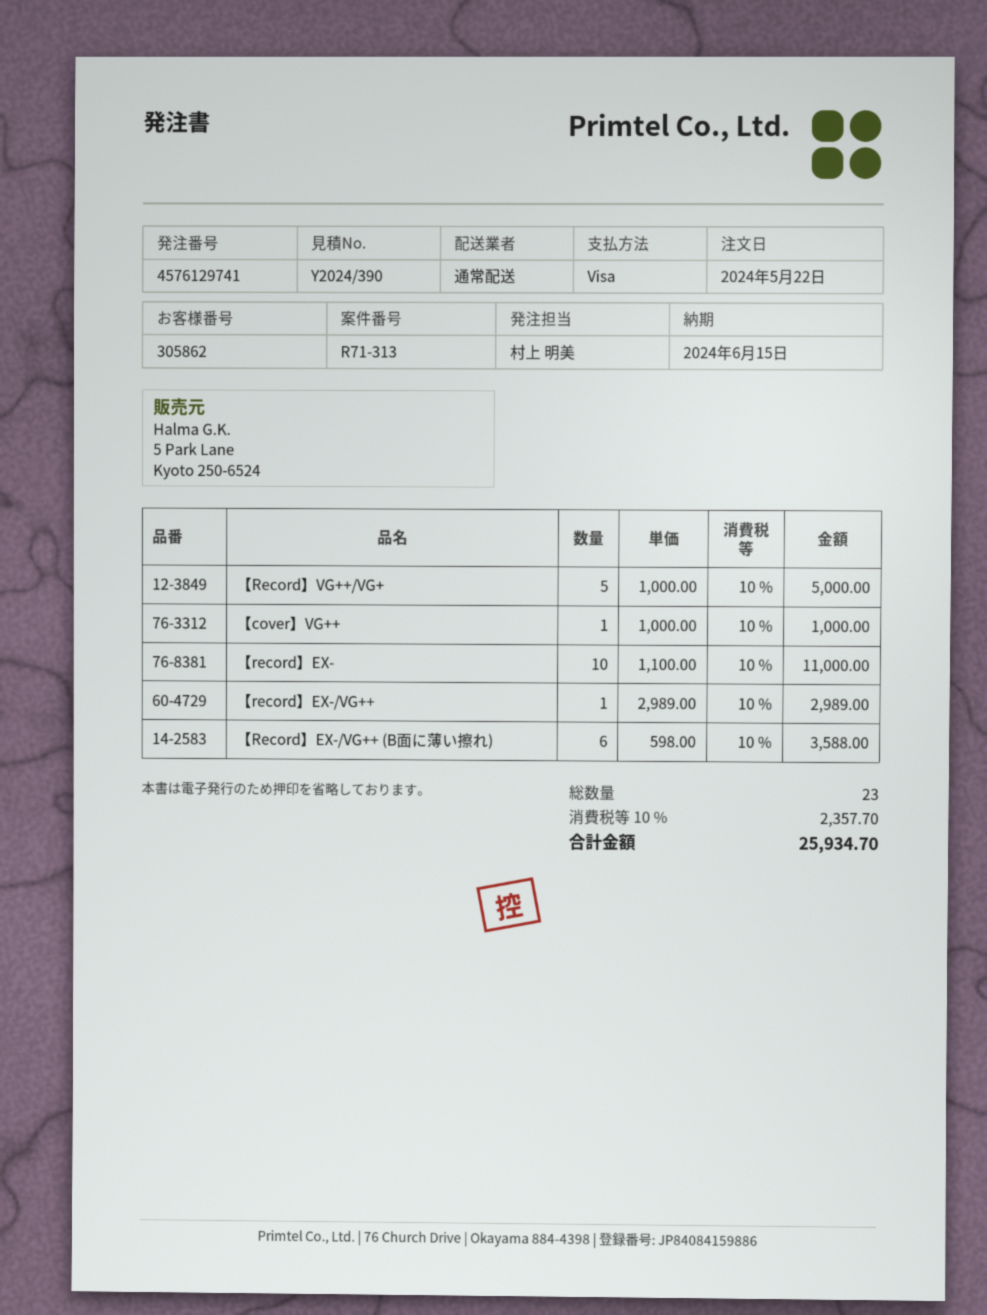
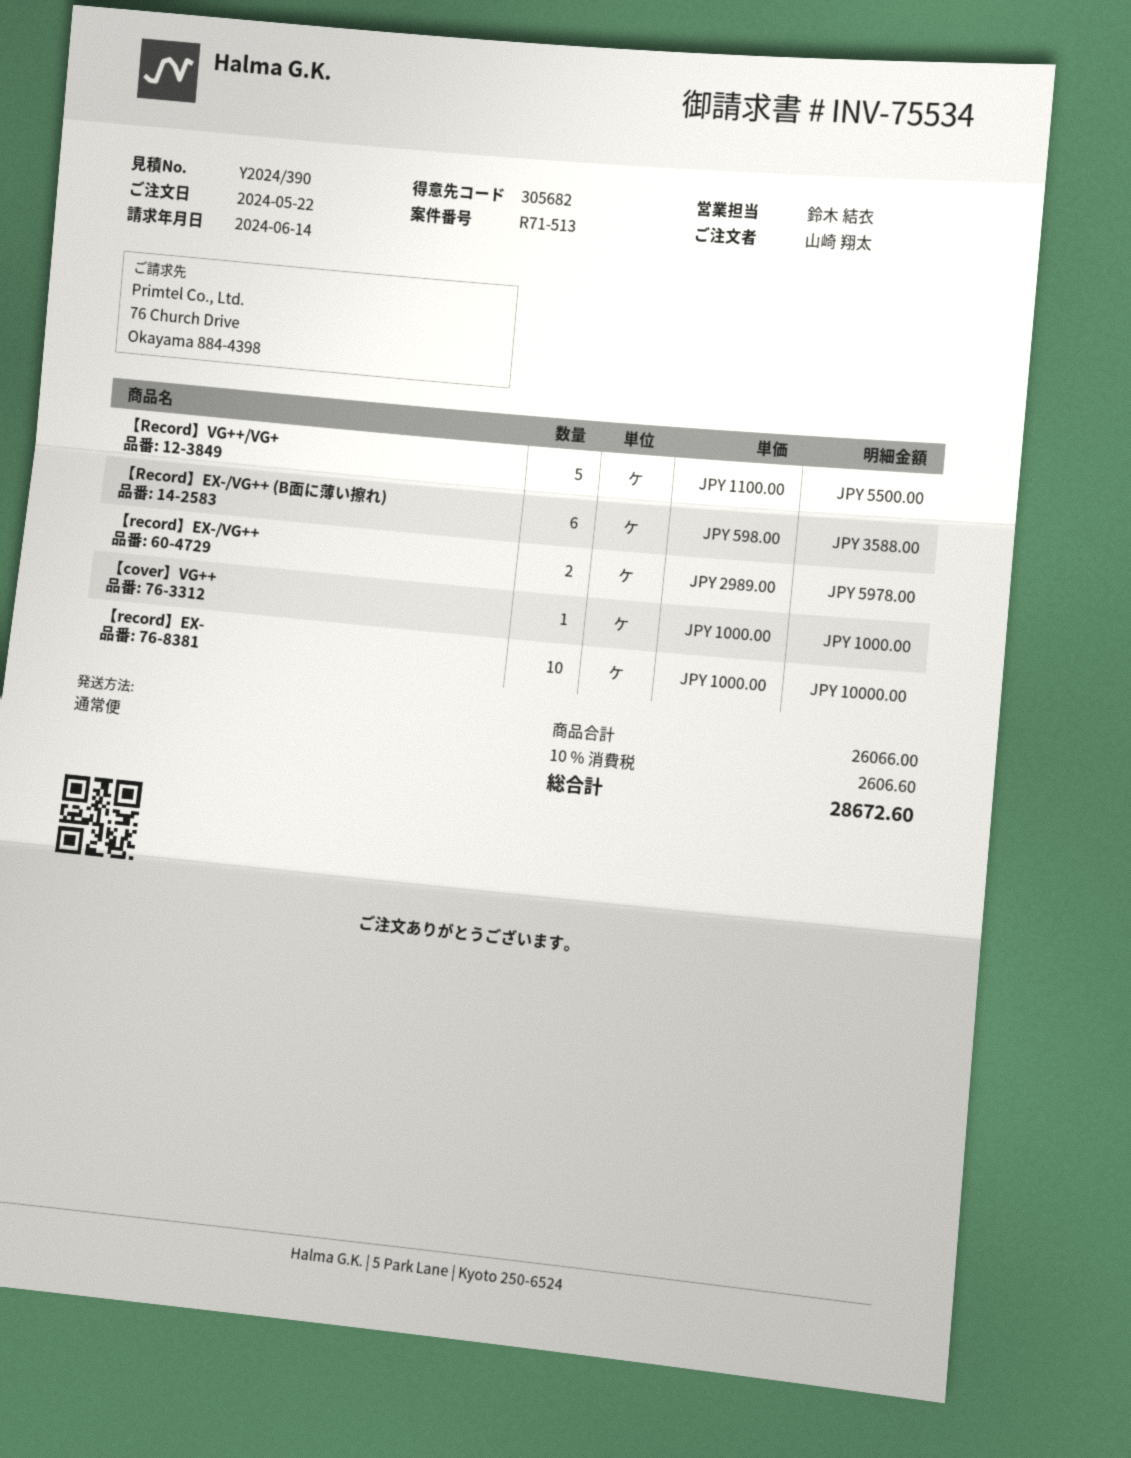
customer number: 305862 -> 305682
reference: R71-313 -> R71-513
ordered by: 村上 明美 -> 山崎 翔太
【Record】VG++/VG+: 5 x 1000.00 = 5000.00 -> 5 x 1100.00 = 5500.00
【record】EX-: 10 x 1100.00 = 11000.00 -> 10 x 1000.00 = 10000.00
【record】EX-/VG++: 1 x 2989.00 = 2989.00 -> 2 x 2989.00 = 5978.00
tax: 10% = 2357.70 -> 10% = 2606.60
total: 25934.70 -> 28672.60

